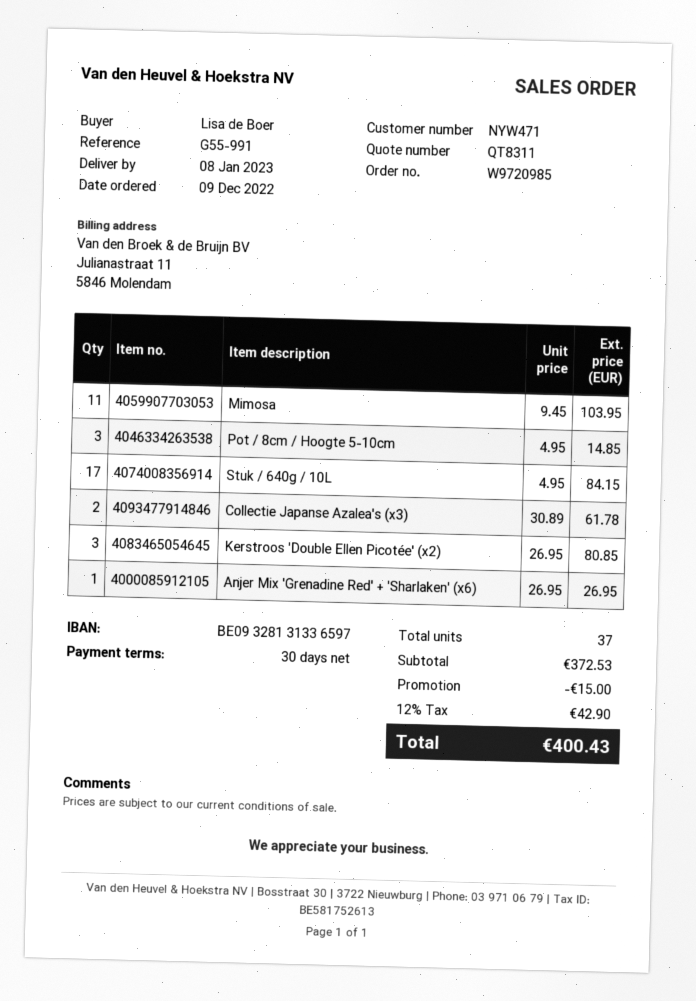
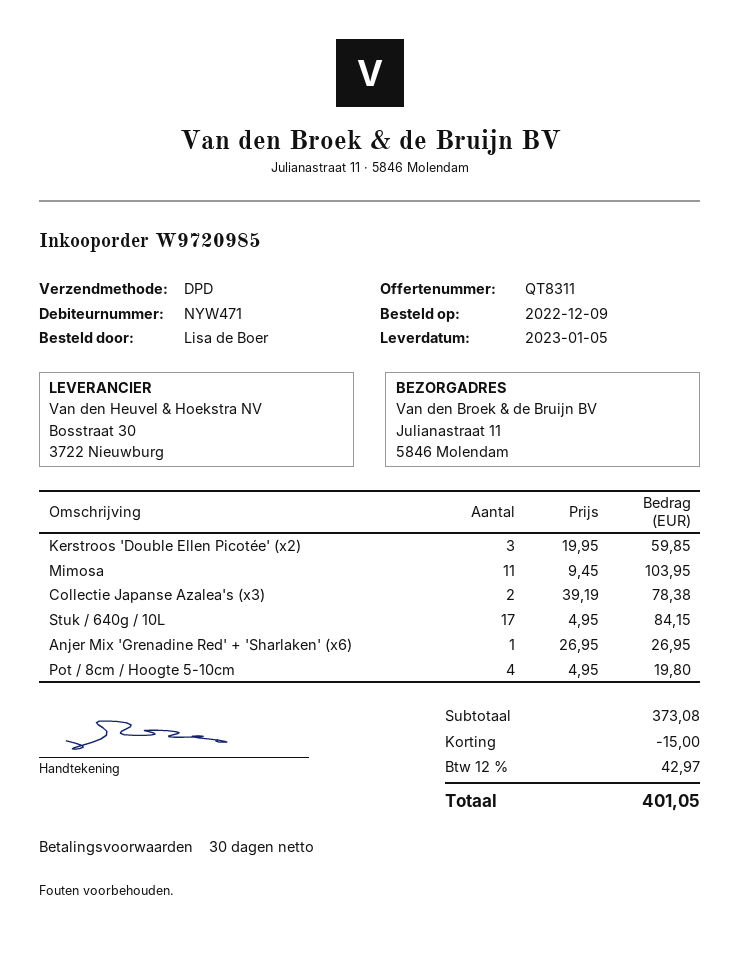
delivery date: 2023-01-08 -> 2023-01-05
Pot / 8cm / Hoogte 5-10cm: 3 x 4.95 = 14.85 -> 4 x 4.95 = 19.80
Collectie Japanse Azalea's (x3): 2 x 30.89 = 61.78 -> 2 x 39.19 = 78.38
Kerstroos 'Double Ellen Picotée' (x2): 3 x 26.95 = 80.85 -> 3 x 19.95 = 59.85
subtotal: 372.53 -> 373.08
tax: 12% = 42.90 -> 12% = 42.97
total: 400.43 -> 401.05

